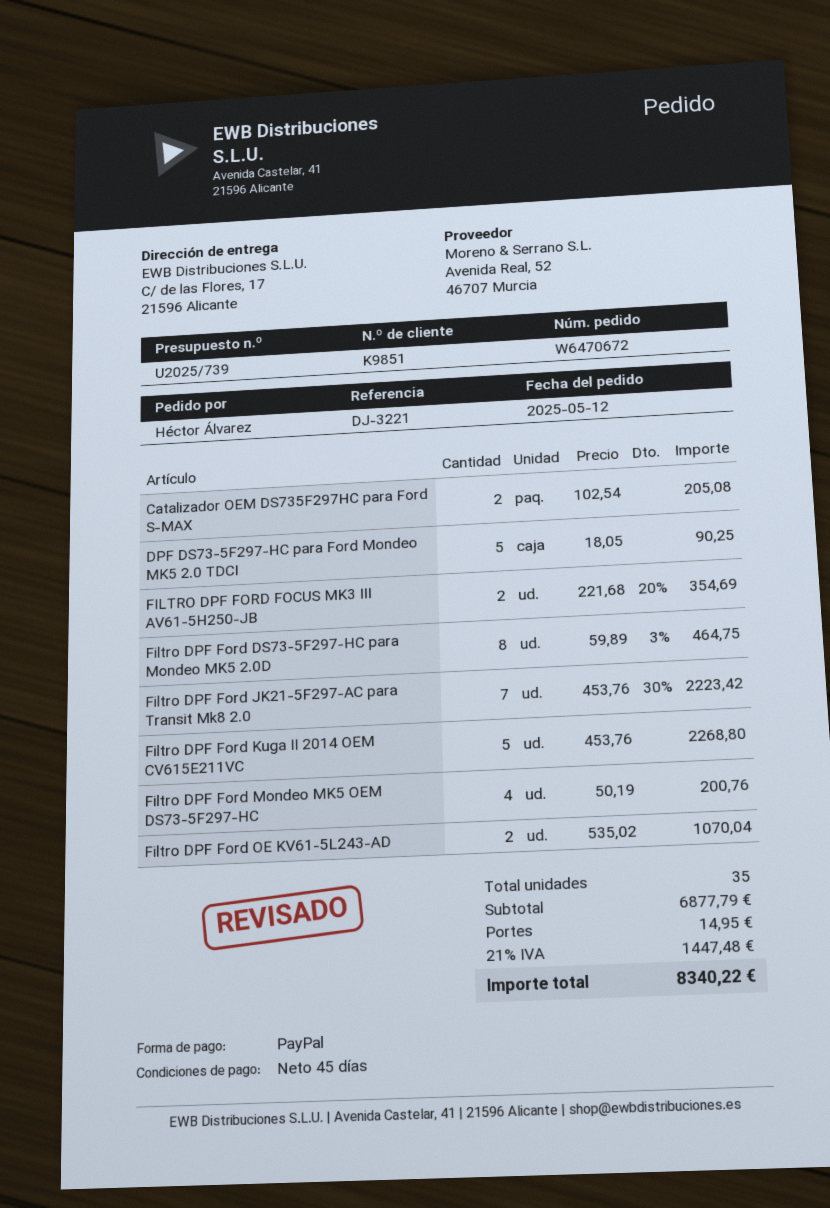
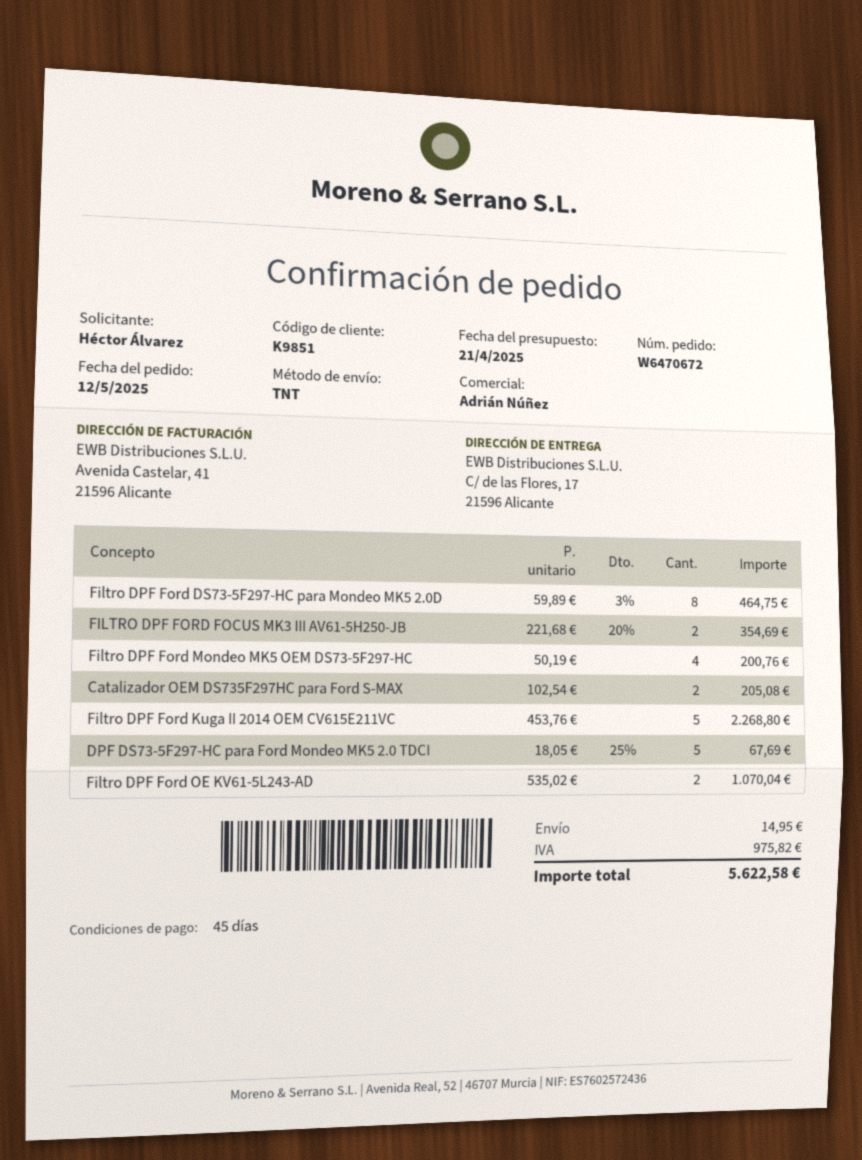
DPF DS73-5F297-HC para Ford Mondeo MK5 2.0 TDCI: 5 x 18.05 = 90.25 -> 5 x 18.05 - 25% = 67.69
Filtro DPF Ford JK21-5F297-AC para Transit Mk8 2.0: 7 x 453.76 - 30% = 2223.42 -> none
tax: 1447.48 -> 975.82
total: 8340.22 -> 5622.58

